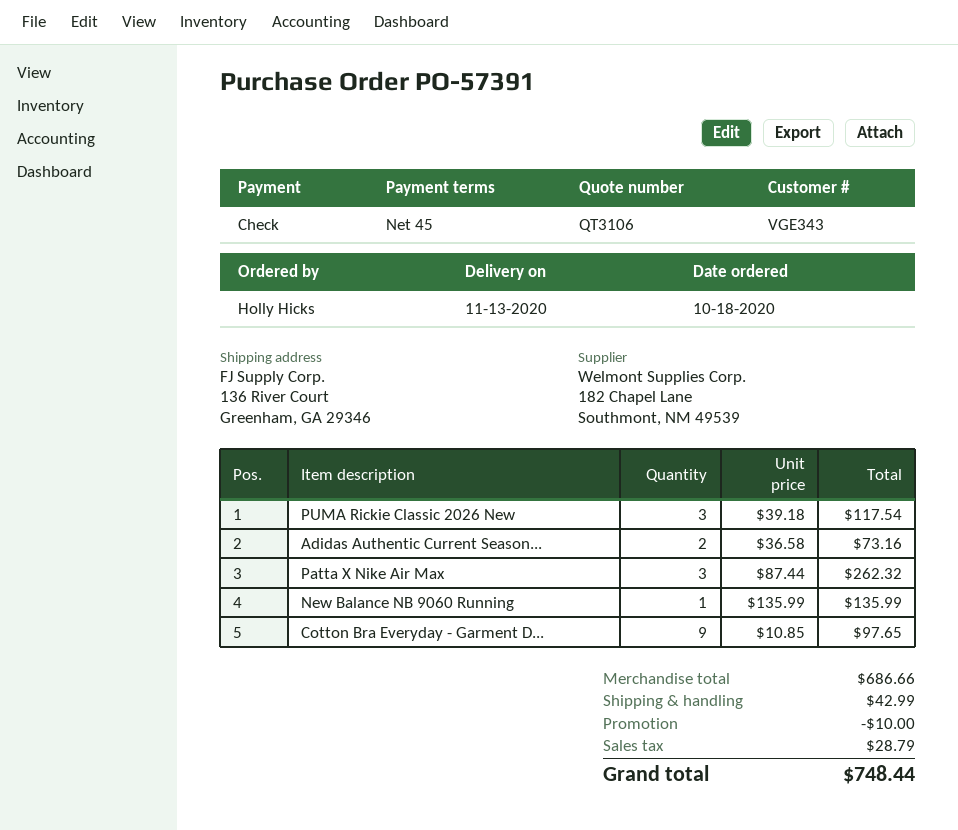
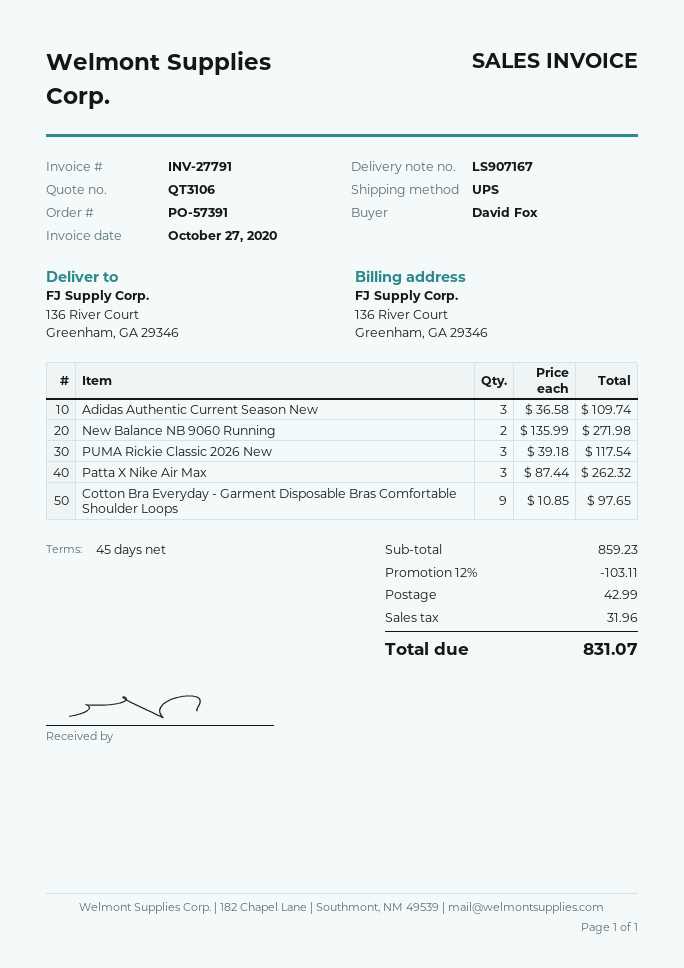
ordered by: Holly Hicks -> David Fox
Adidas Authentic Current Season...: 2 x 36.58 = 73.16 -> 3 x 36.58 = 109.74
New Balance NB 9060 Running: 1 x 135.99 = 135.99 -> 2 x 135.99 = 271.98
subtotal: 686.66 -> 859.23
discount: 10.00 -> 103.11
tax: 28.79 -> 31.96
total: 748.44 -> 831.07

